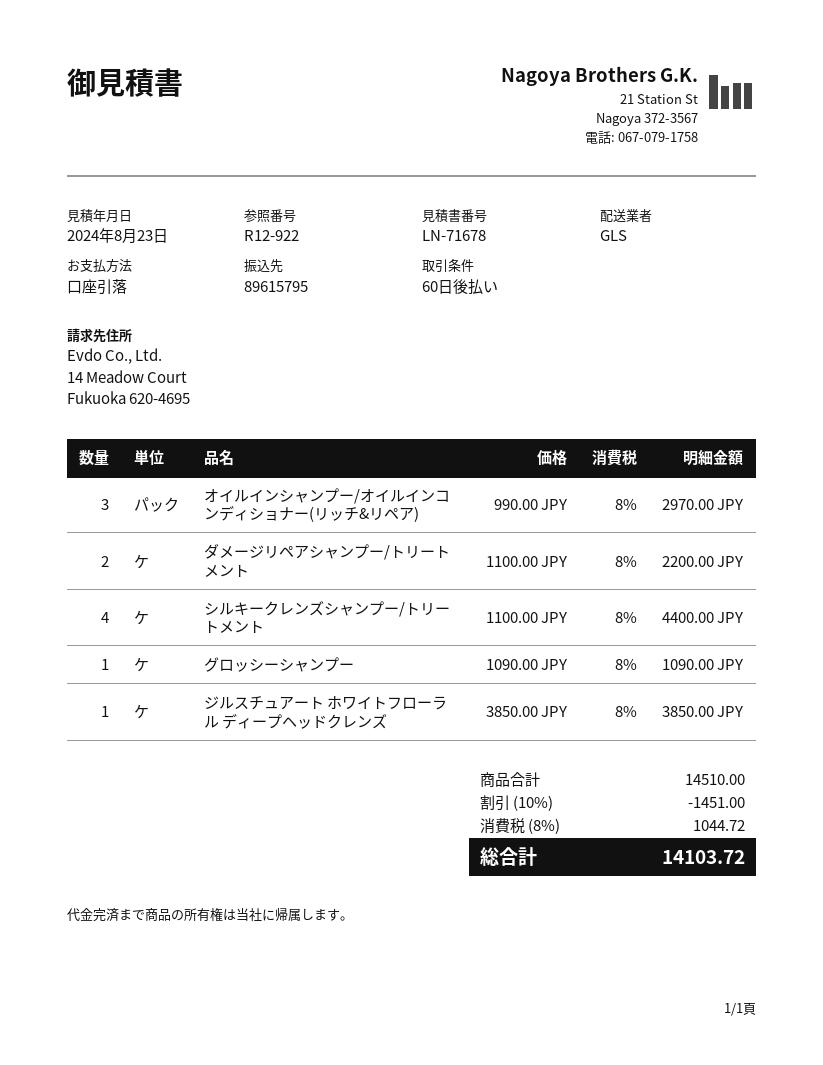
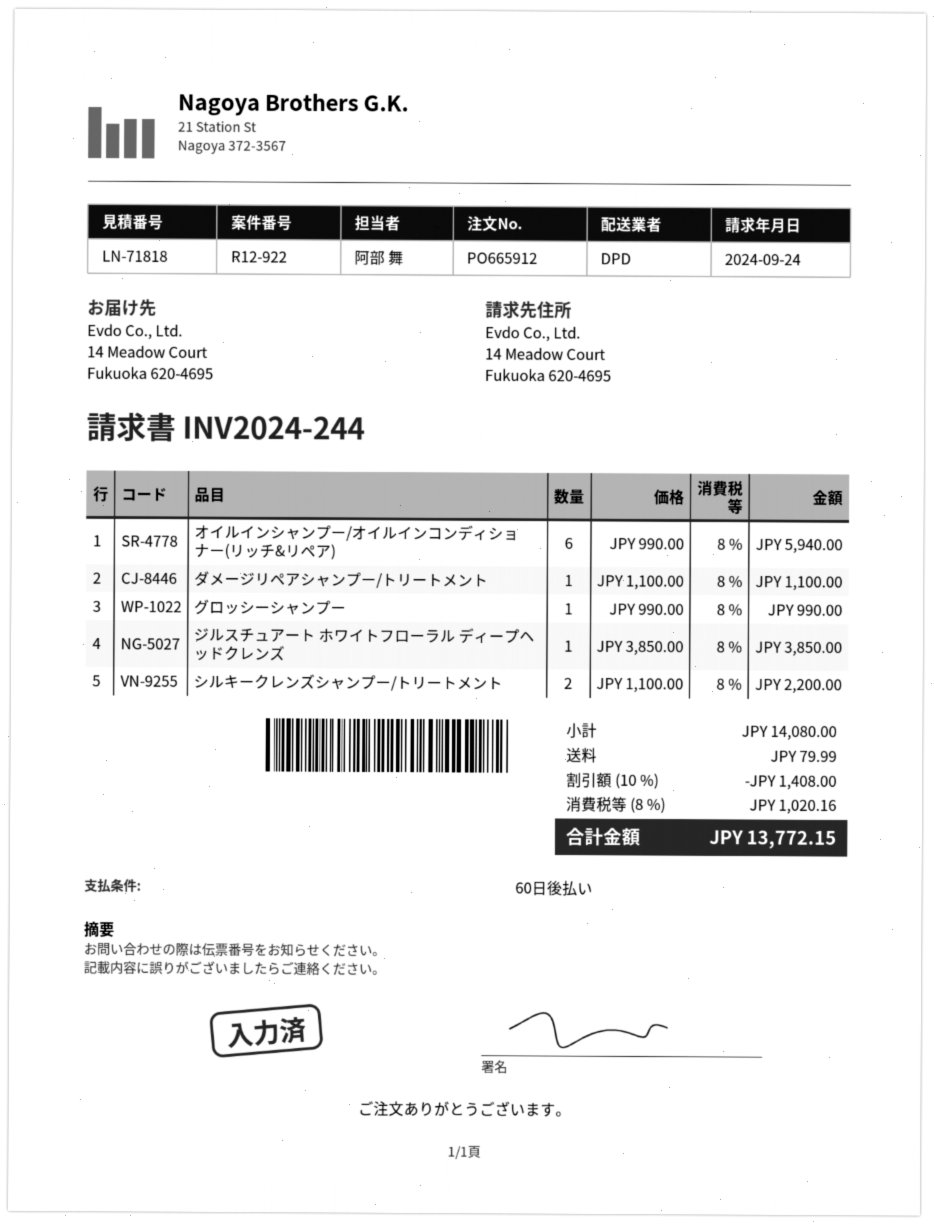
quote number: LN-71678 -> LN-71818
shipping method: GLS -> DPD
オイルインシャンプー/オイルインコンディショナー(リッチ&リペア): 3 x 990.00 = 2970.00 -> 6 x 990.00 = 5940.00
ダメージリペアシャンプー/トリートメント: 2 x 1100.00 = 2200.00 -> 1 x 1100.00 = 1100.00
シルキークレンズシャンプー/トリートメント: 4 x 1100.00 = 4400.00 -> 2 x 1100.00 = 2200.00
グロッシーシャンプー: 1 x 1090.00 = 1090.00 -> 1 x 990.00 = 990.00
subtotal: 14510.00 -> 14080.00
discount: 10% = 1451.00 -> 10% = 1408.00
shipping: none -> 79.99
tax: 8% = 1044.72 -> 8% = 1020.16
total: 14103.72 -> 13772.15

